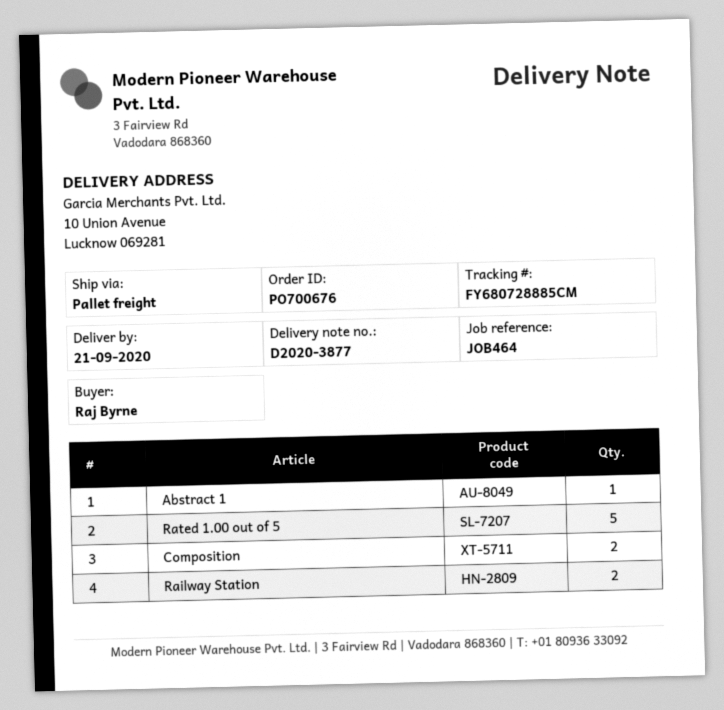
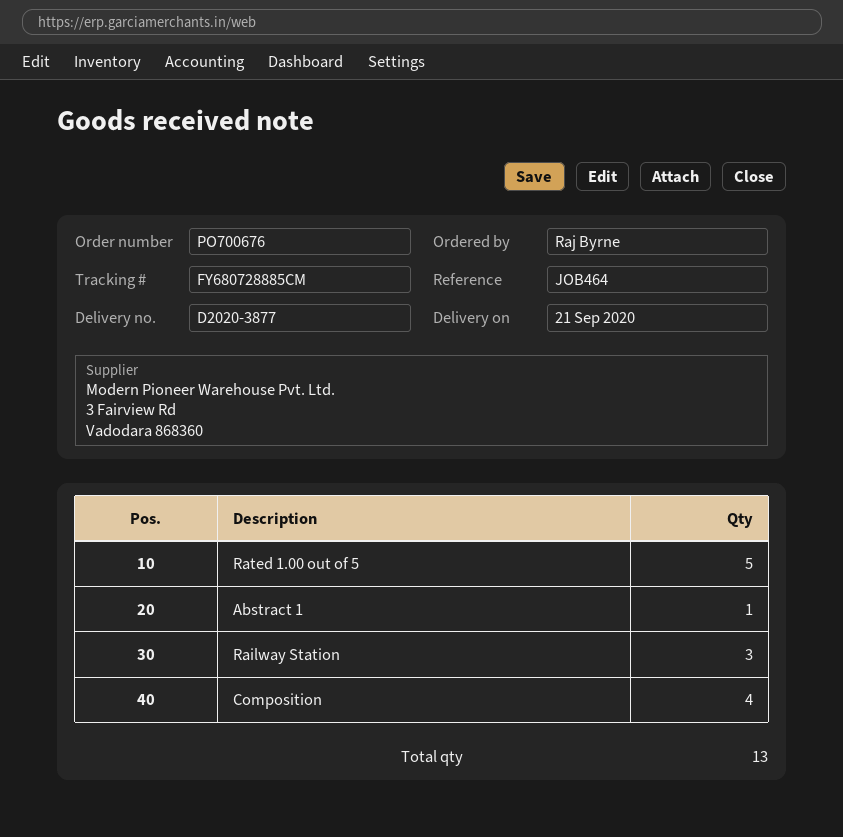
Composition: 2 -> 4
Railway Station: 2 -> 3

